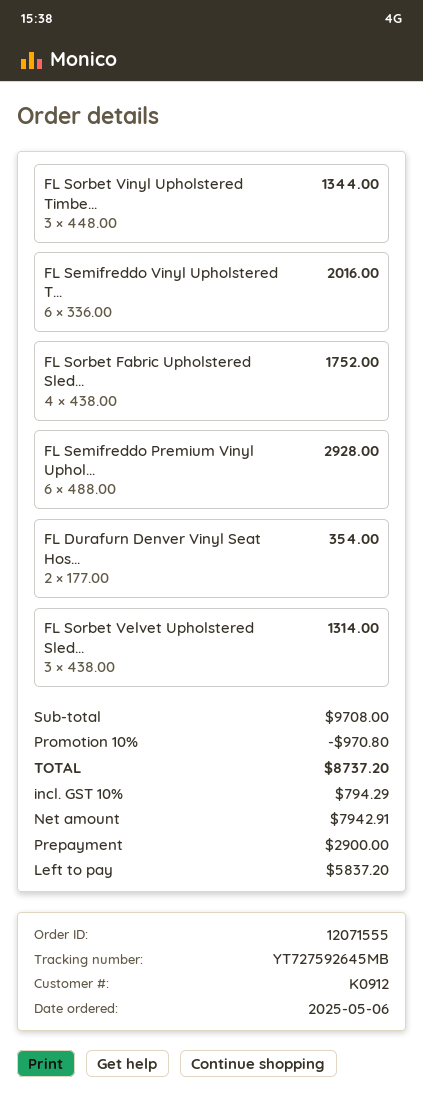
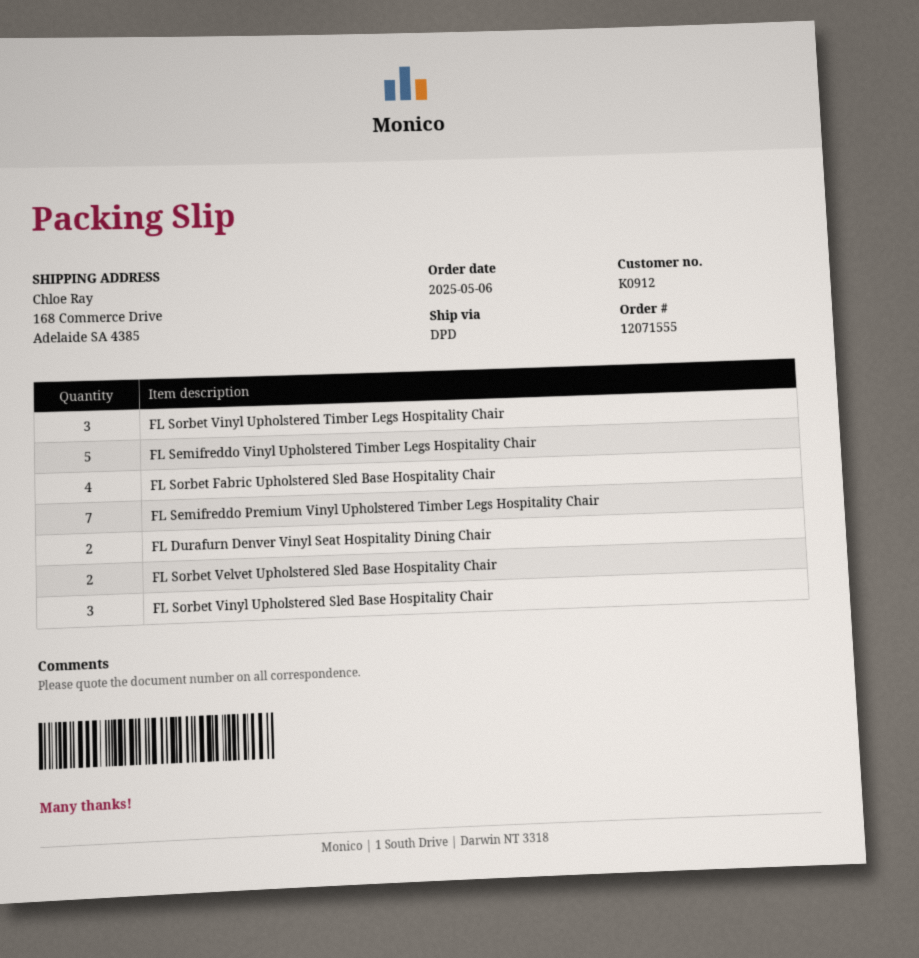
FL Semifreddo Vinyl Upholstered T...: 6 -> 5
FL Semifreddo Premium Vinyl Uphol...: 6 -> 7
FL Sorbet Velvet Upholstered Sled...: 3 -> 2
FL Sorbet Vinyl Upholstered Sled Base Hospitality Chair: none -> 3

